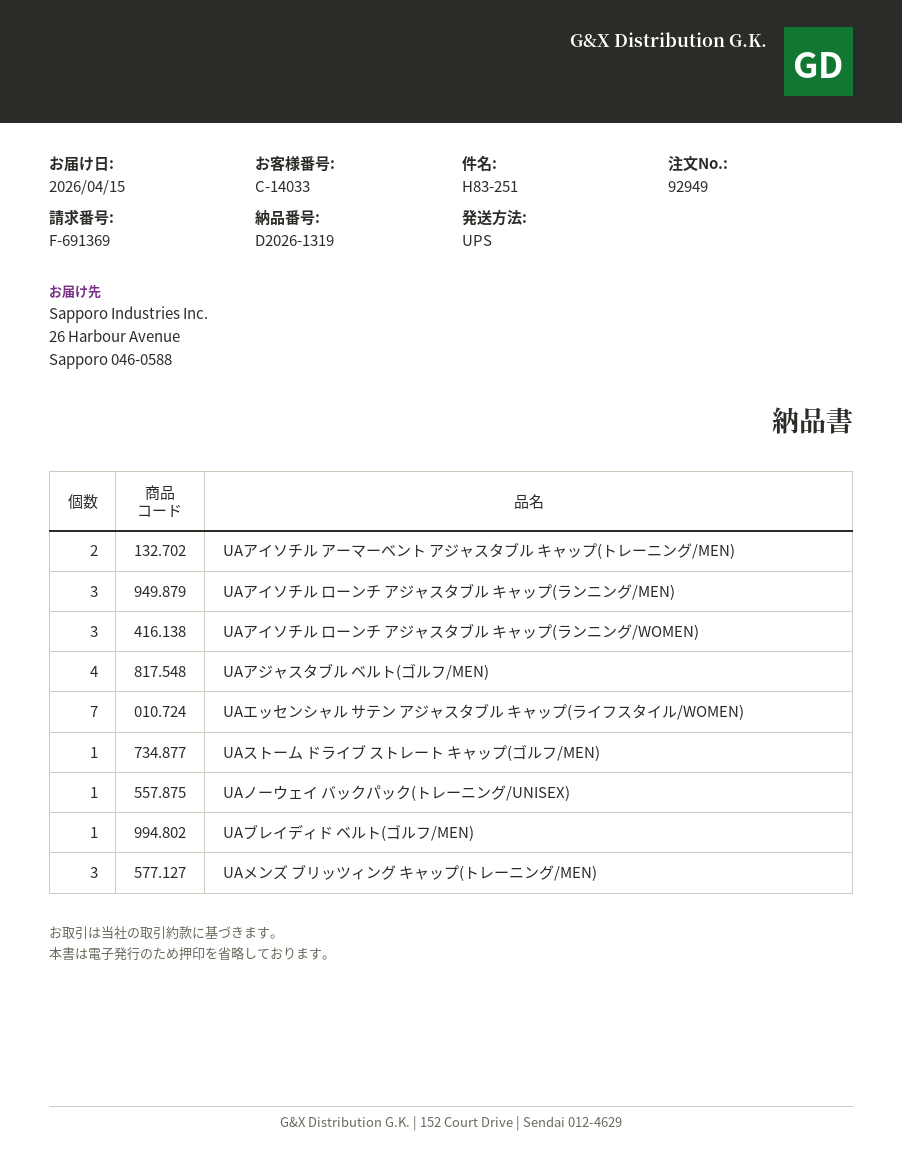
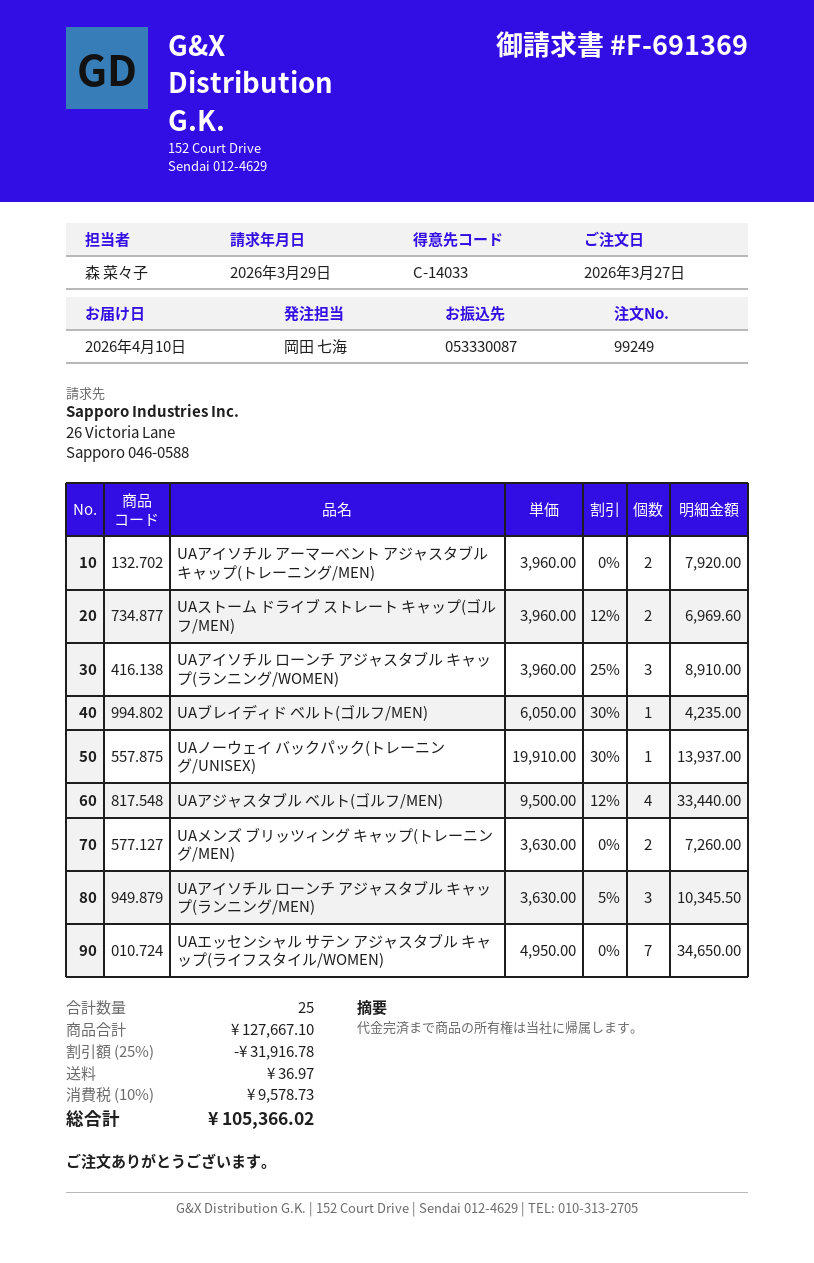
order number: 92949 -> 99249
delivery date: 2026-04-15 -> 2026-04-10
UAストーム ドライブ ストレート キャップ(ゴルフ/MEN): 1 -> 2
UAメンズ ブリッツィング キャップ(トレーニング/MEN): 3 -> 2

